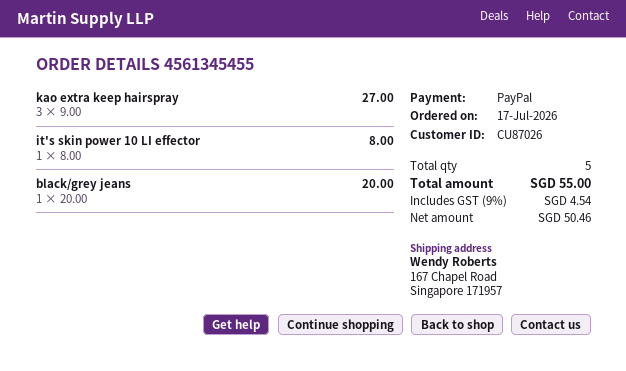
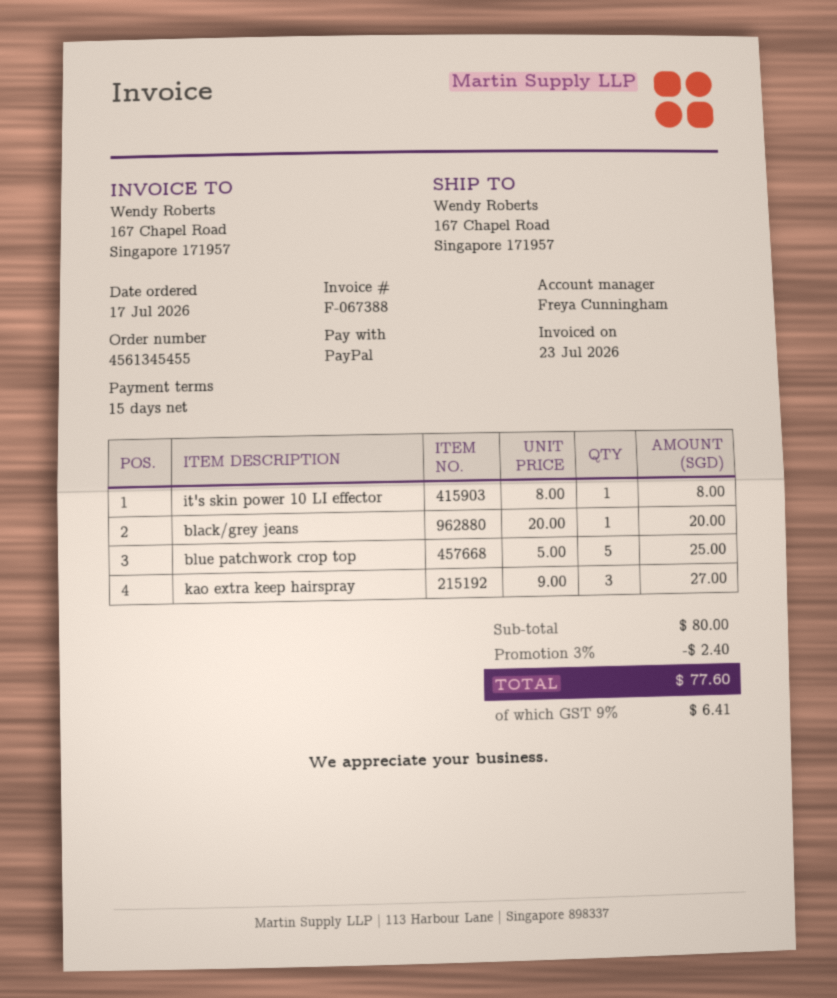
blue patchwork crop top: none -> 5 x 5.00 = 25.00
discount: none -> 3% = 2.40
tax: 9% = 4.54 -> 9% = 6.41
total: 55.00 -> 77.60

